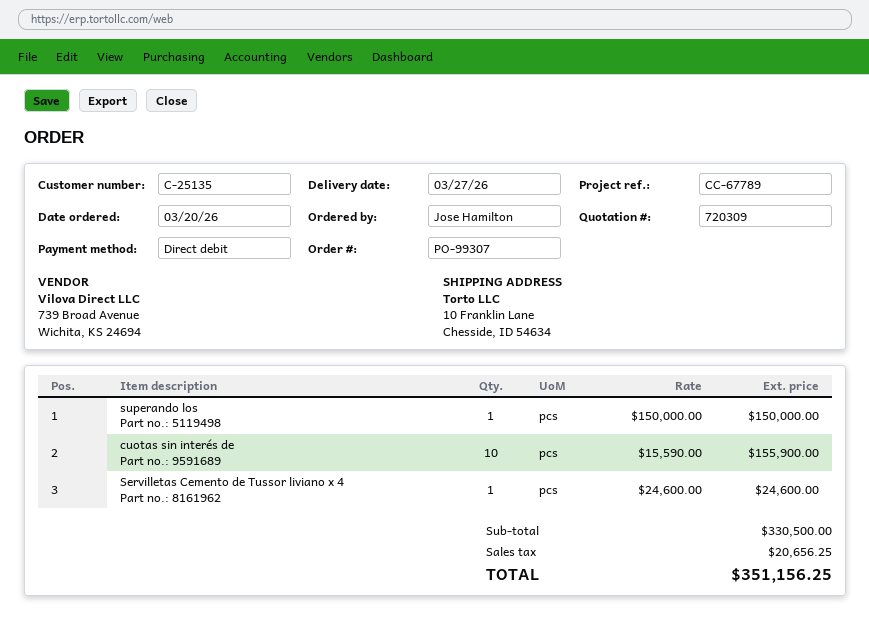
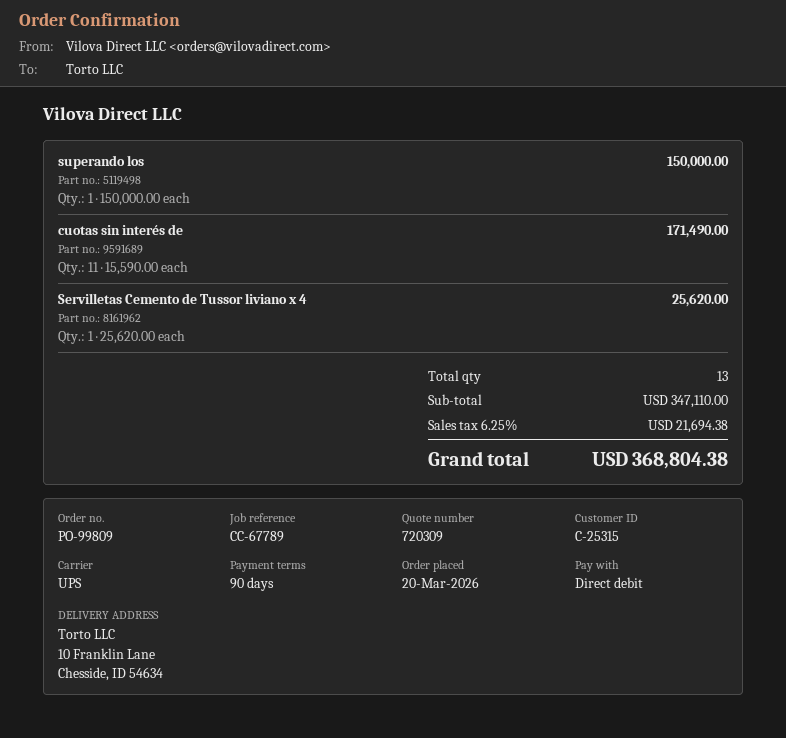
order number: PO-99307 -> PO-99809
customer number: C-25135 -> C-25315
cuotas sin interés de: 10 x 15590.00 = 155900.00 -> 11 x 15590.00 = 171490.00
Servilletas Cemento de Tussor liviano x 4: 1 x 24600.00 = 24600.00 -> 1 x 25620.00 = 25620.00
subtotal: 330500.00 -> 347110.00
tax: 20656.25 -> 21694.38
total: 351156.25 -> 368804.38

